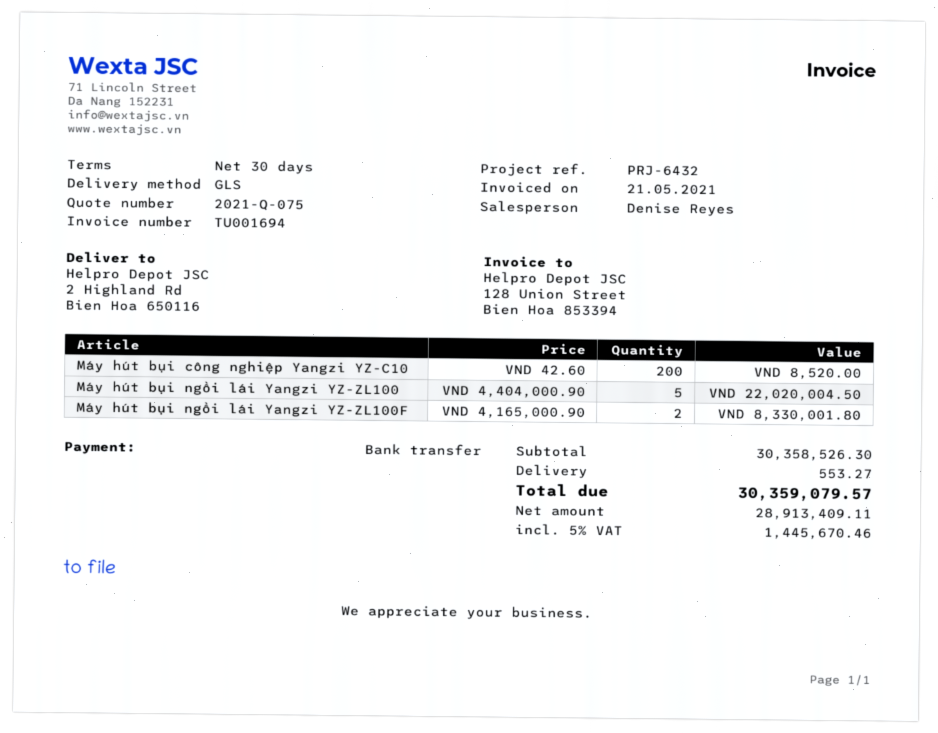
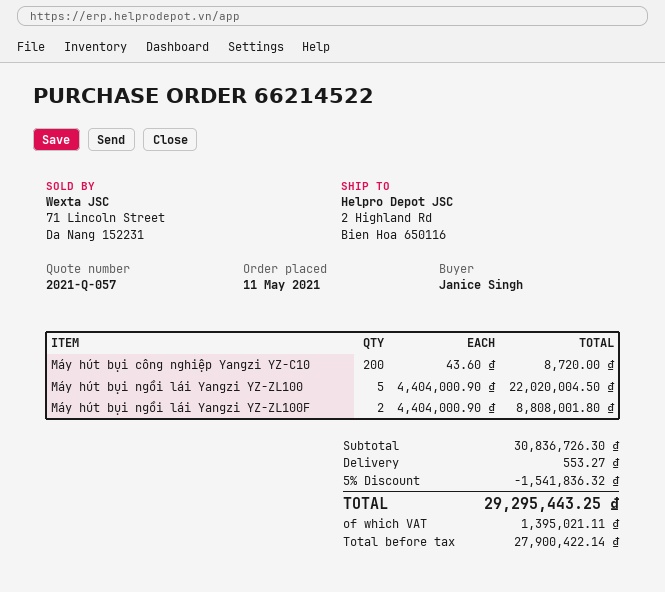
quote number: 2021-Q-075 -> 2021-Q-057
Máy hút bụi công nghiệp Yangzi YZ-C10: 200 x 42.60 = 8520.00 -> 200 x 43.60 = 8720.00
Máy hút bụi ngồi lái Yangzi YZ-ZL100F: 2 x 4165000.90 = 8330001.80 -> 2 x 4404000.90 = 8808001.80
subtotal: 30358526.30 -> 30836726.30
discount: none -> 5% = 1541836.32
net: 28913409.11 -> 27900422.14
tax: 1445670.46 -> 1395021.11
total: 30359079.57 -> 29295443.25

